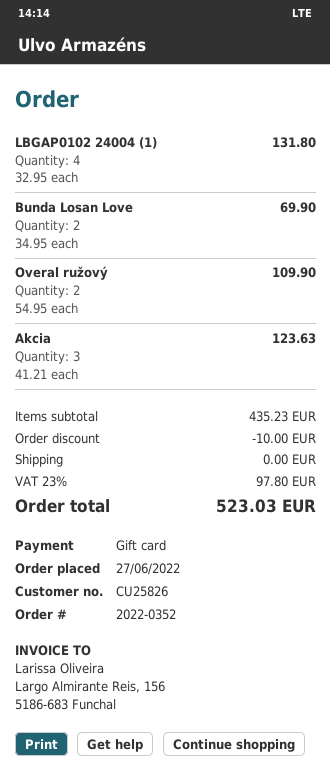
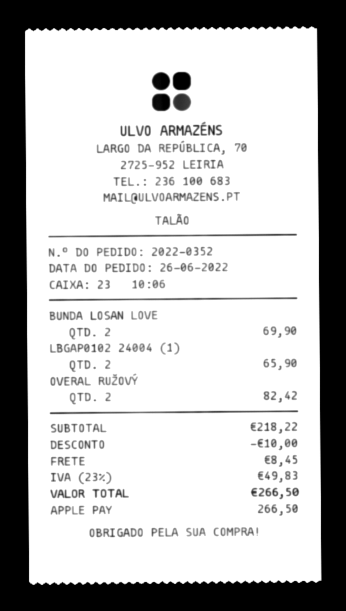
order date: 2022-06-27 -> 2022-06-26
payment method: gift card -> Apple Pay
LBGAP0102 24004 (1): 4 for 131.80 -> 2 for 65.90
Overal ružový: 2 for 109.90 -> 2 for 82.42
Akcia: 3 for 123.63 -> none
subtotal: 435.23 -> 218.22
shipping: 0.00 -> 8.45
tax: 23% = 97.80 -> 23% = 49.83
total: 523.03 -> 266.50

